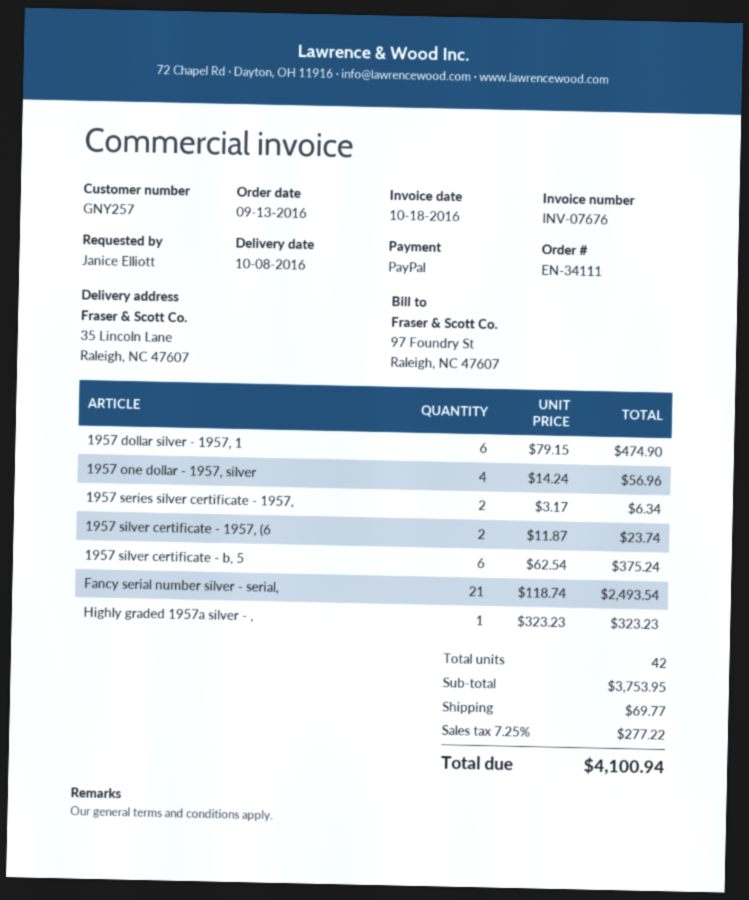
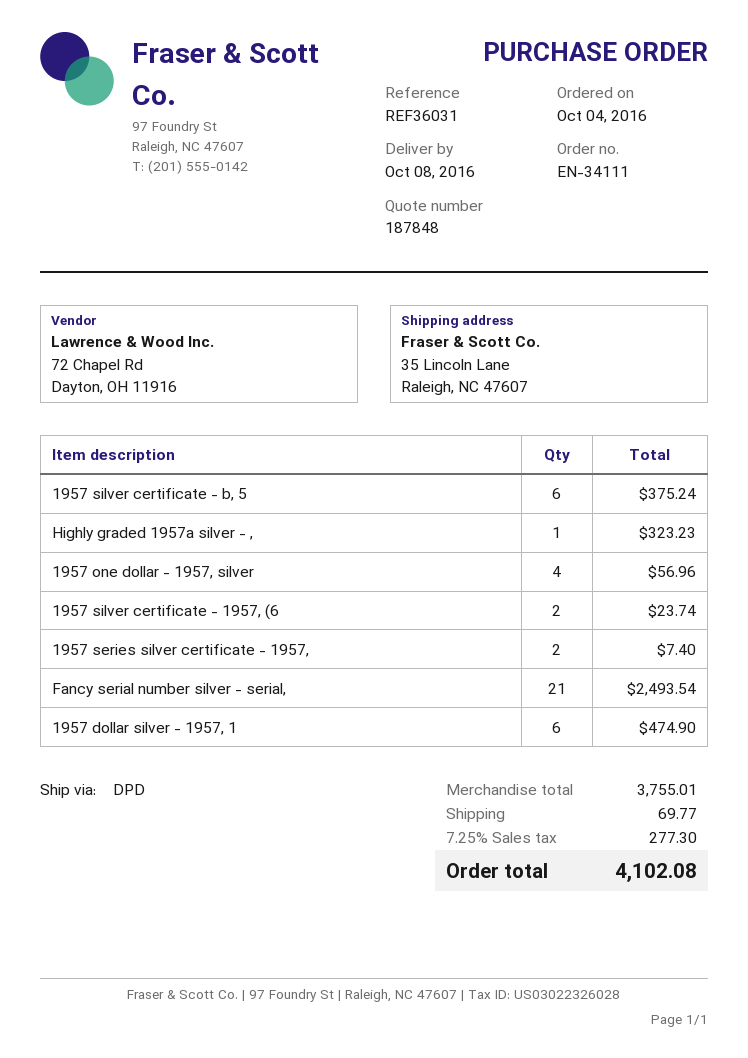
order date: 2016-09-13 -> 2016-10-04
1957 series silver certificate - 1957,: 2 for 6.34 -> 2 for 7.40
subtotal: 3753.95 -> 3755.01
tax: 7.25% = 277.22 -> 7.25% = 277.30
total: 4100.94 -> 4102.08

